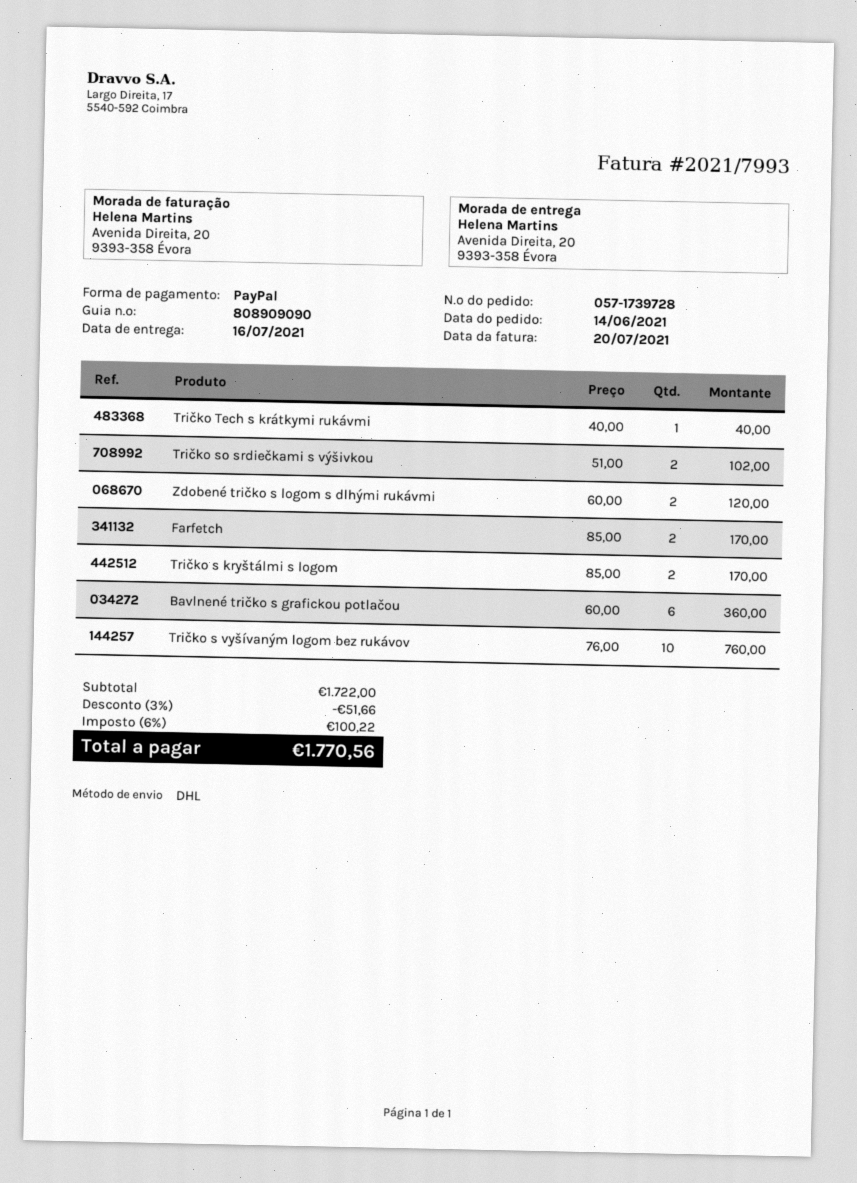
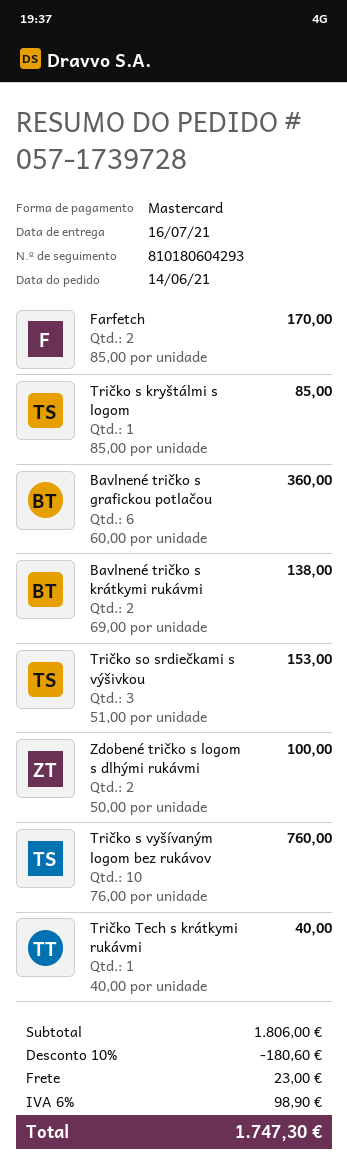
payment method: PayPal -> Mastercard
Tričko so srdiečkami s výšivkou: 2 x 51.00 = 102.00 -> 3 x 51.00 = 153.00
Zdobené tričko s logom s dlhými rukávmi: 2 x 60.00 = 120.00 -> 2 x 50.00 = 100.00
Tričko s kryštálmi s logom: 2 x 85.00 = 170.00 -> 1 x 85.00 = 85.00
Bavlnené tričko s krátkymi rukávmi: none -> 2 x 69.00 = 138.00
subtotal: 1722.00 -> 1806.00
discount: 3% = 51.66 -> 10% = 180.60
shipping: none -> 23.00
tax: 6% = 100.22 -> 6% = 98.90
total: 1770.56 -> 1747.30

